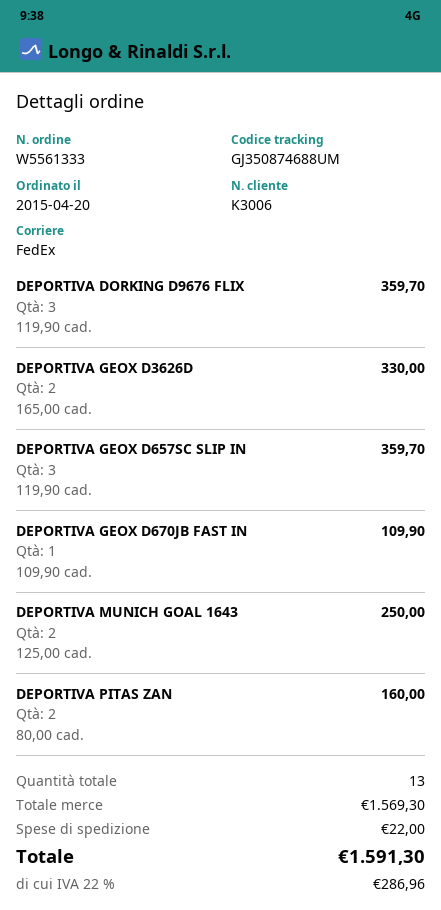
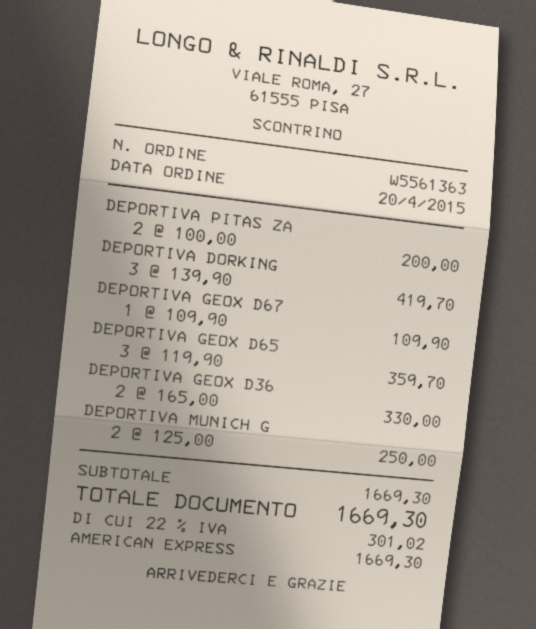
order number: W5561333 -> W5561363
DEPORTIVA DORKING D9676 FLIX: 3 x 119.90 = 359.70 -> 3 x 139.90 = 419.70
DEPORTIVA PITAS ZAN: 2 x 80.00 = 160.00 -> 2 x 100.00 = 200.00
subtotal: 1569.30 -> 1669.30
shipping: 22.00 -> none
tax: 22% = 286.96 -> 22% = 301.02
total: 1591.30 -> 1669.30

